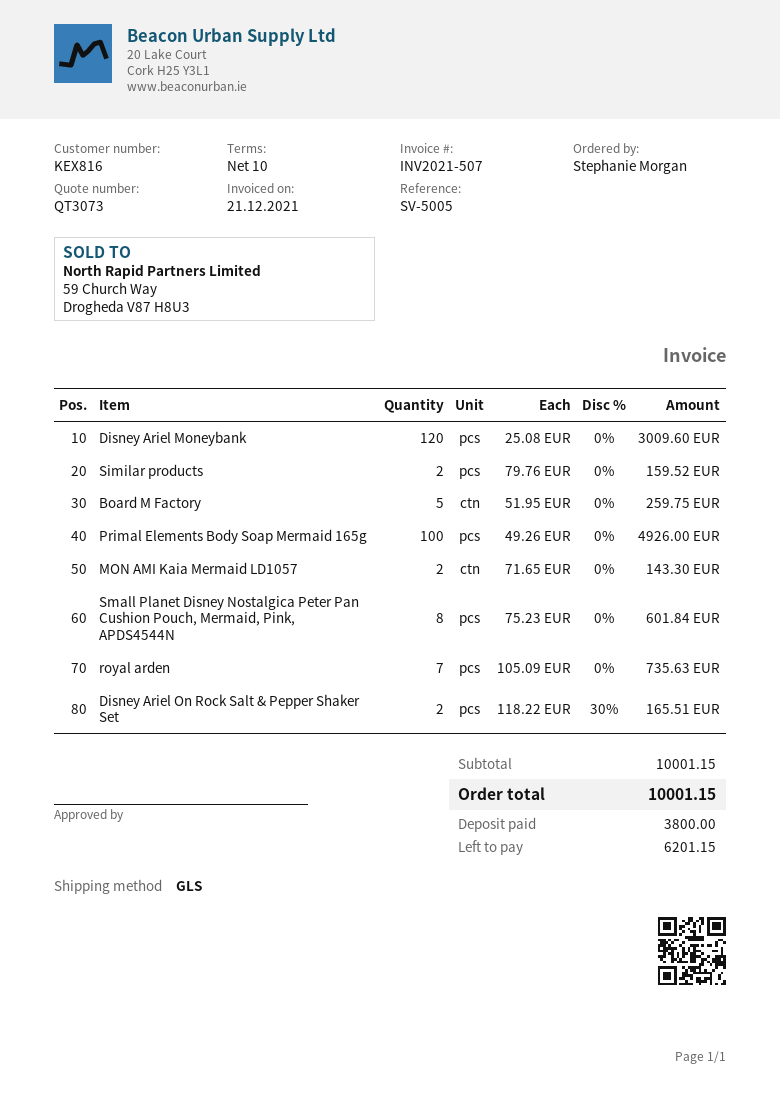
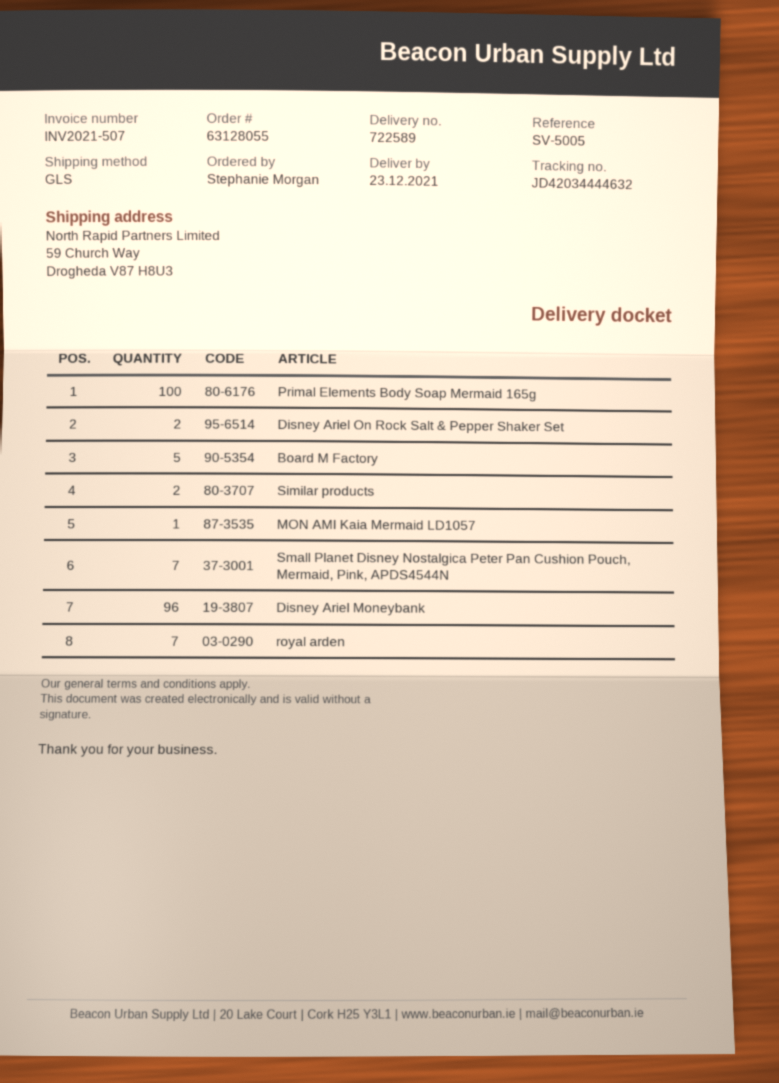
Disney Ariel Moneybank: 120 -> 96
MON AMI Kaia Mermaid LD1057: 2 -> 1
Small Planet Disney Nostalgica Peter Pan Cushion Pouch, Mermaid, Pink, APDS4544N: 8 -> 7

